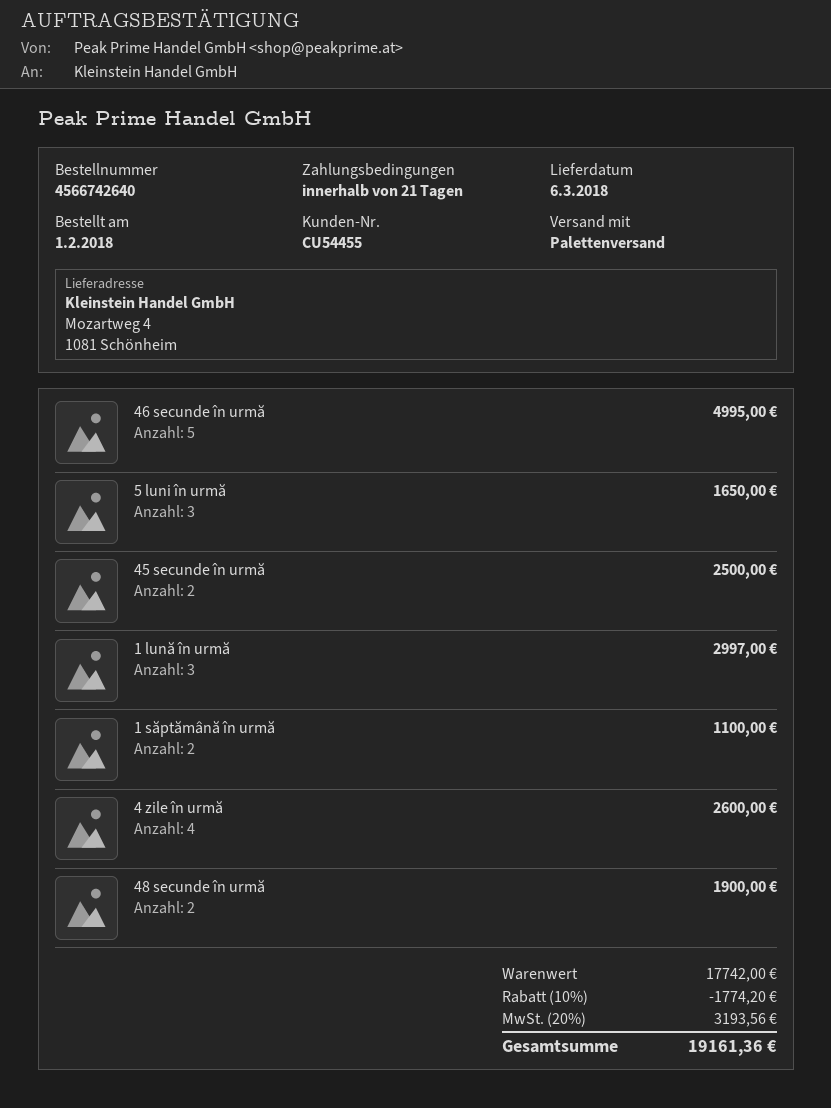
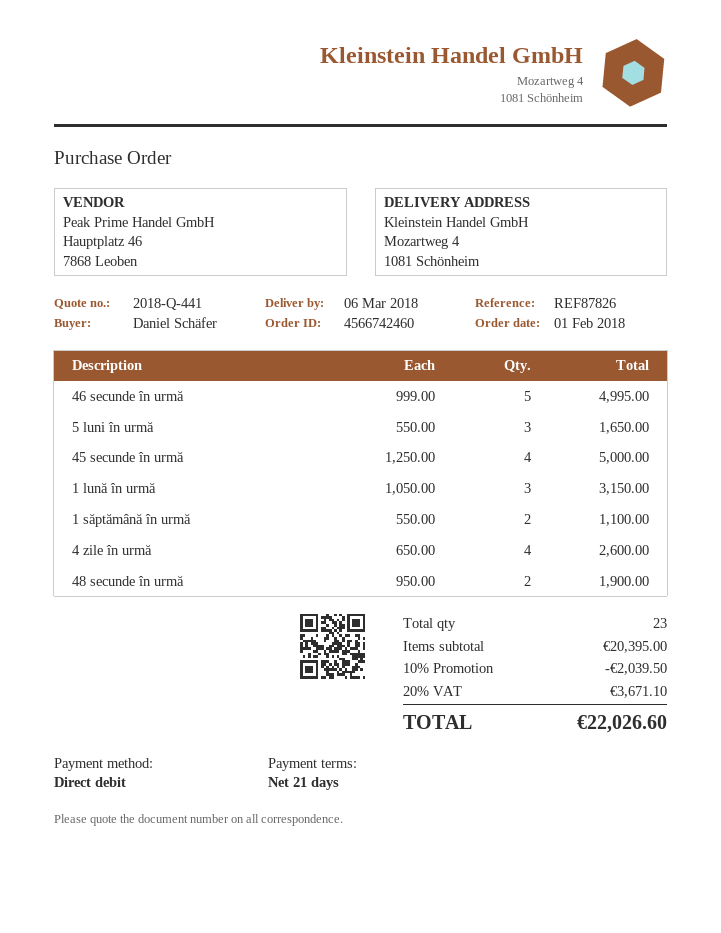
order number: 4566742640 -> 4566742460
45 secunde în urmă: 2 for 2500.00 -> 4 for 5000.00
1 lună în urmă: 3 for 2997.00 -> 3 for 3150.00
subtotal: 17742.00 -> 20395.00
discount: 10% = 1774.20 -> 10% = 2039.50
tax: 20% = 3193.56 -> 20% = 3671.10
total: 19161.36 -> 22026.60

